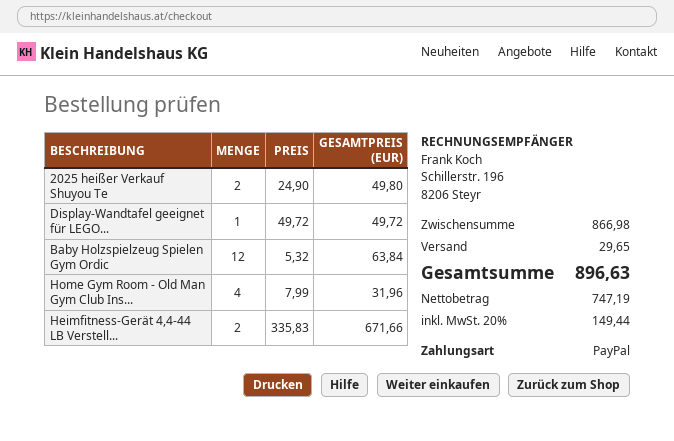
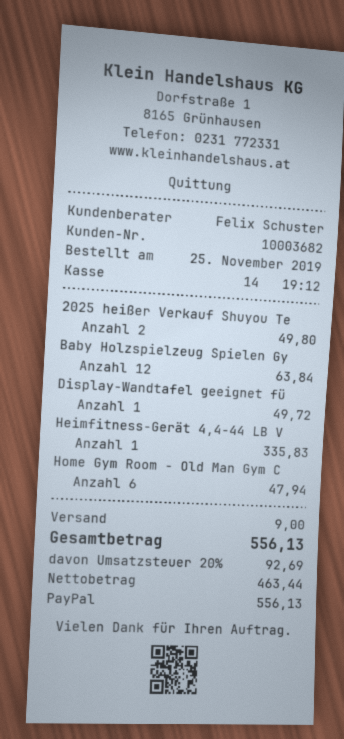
Home Gym Room - Old Man Gym Club Ins...: 4 for 31.96 -> 6 for 47.94
Heimfitness-Gerät 4,4-44 LB Verstell...: 2 for 671.66 -> 1 for 335.83
shipping: 29.65 -> 9.00
net: 747.19 -> 463.44
tax: 20% = 149.44 -> 20% = 92.69
total: 896.63 -> 556.13

